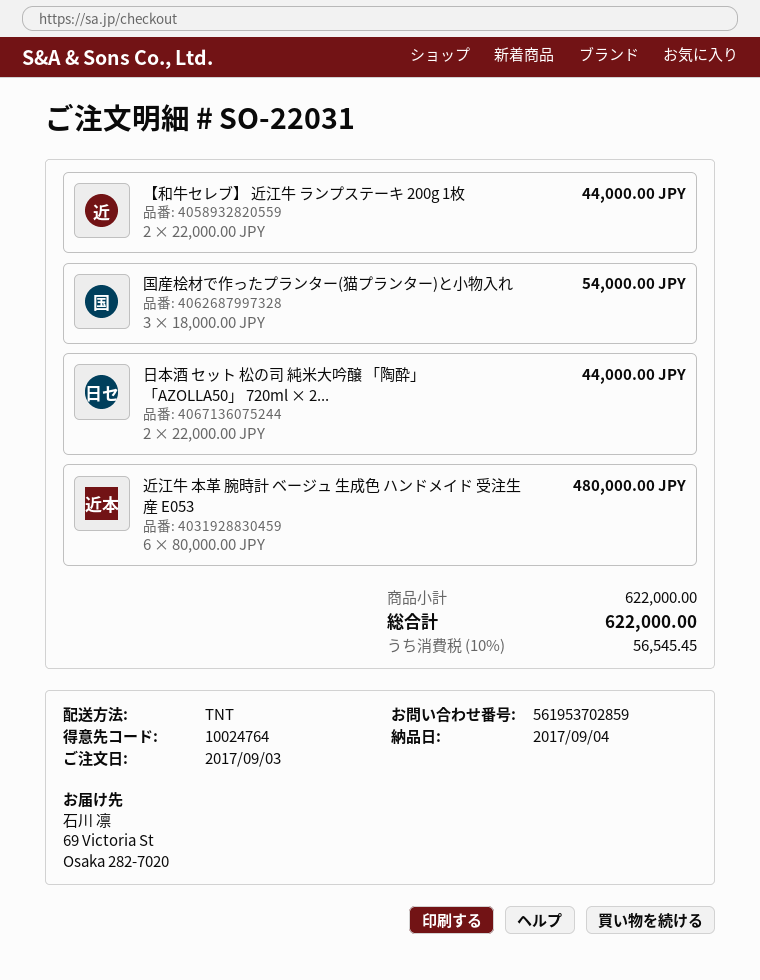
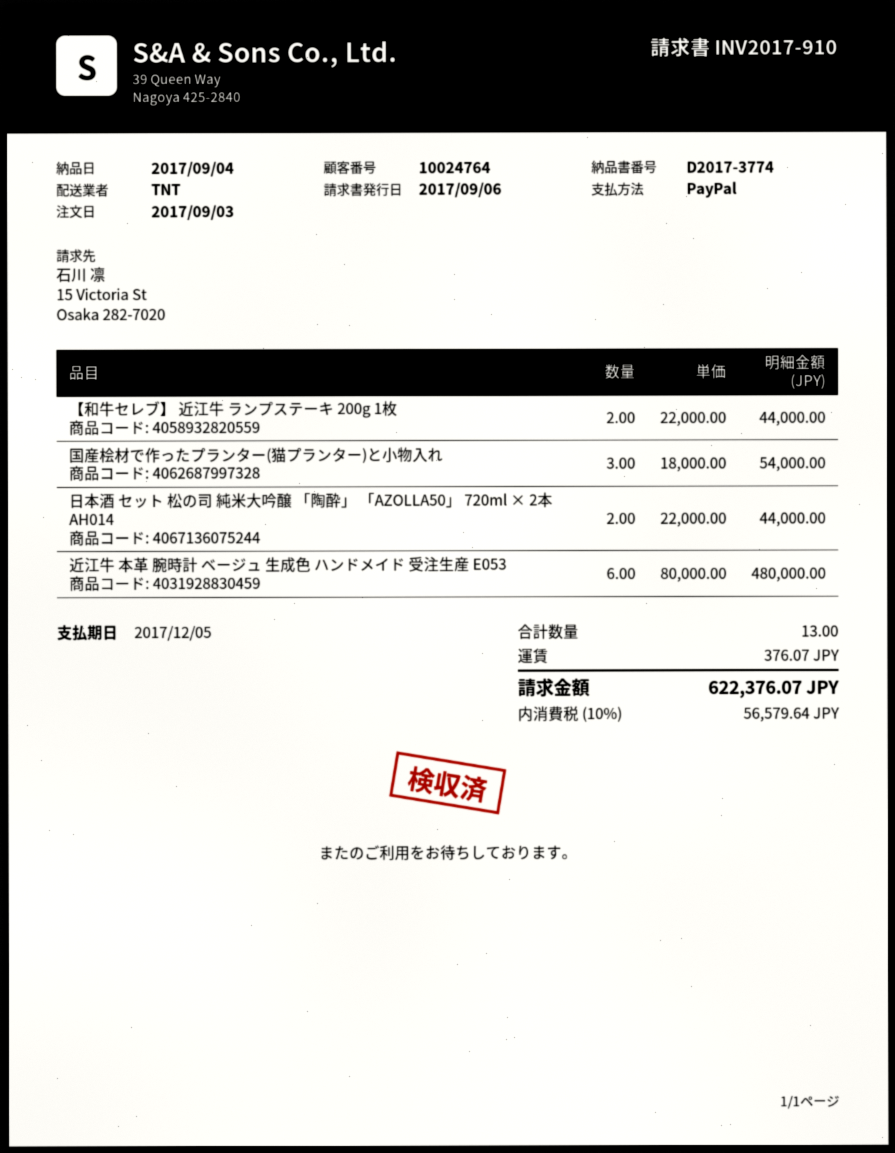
shipping: none -> 376.07
tax: 10% = 56545.45 -> 10% = 56579.64
total: 622000.00 -> 622376.07

